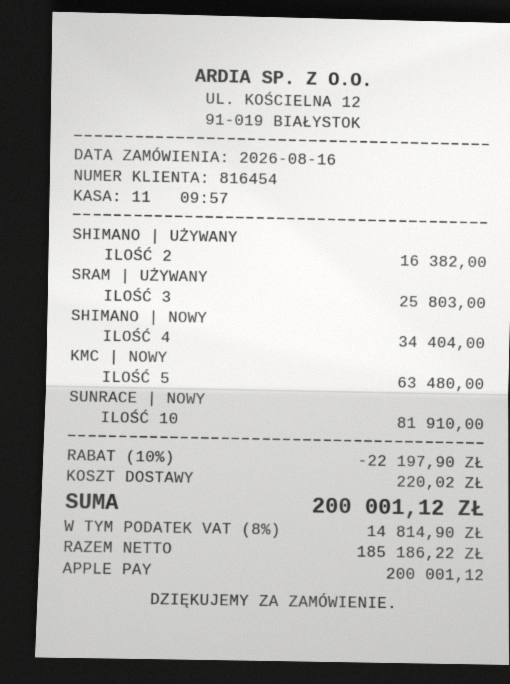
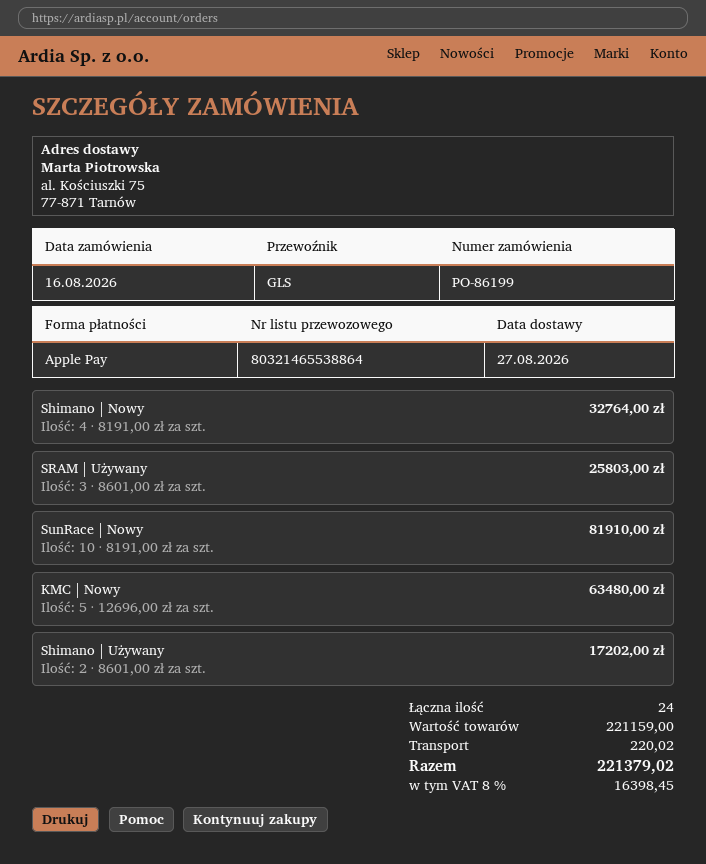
SHIMANO | UŻYWANY: 2 for 16382.00 -> 2 for 17202.00
SHIMANO | NOWY: 4 for 34404.00 -> 4 for 32764.00
discount: 10% = 22197.90 -> none
tax: 8% = 14814.90 -> 8% = 16398.45
total: 200001.12 -> 221379.02

